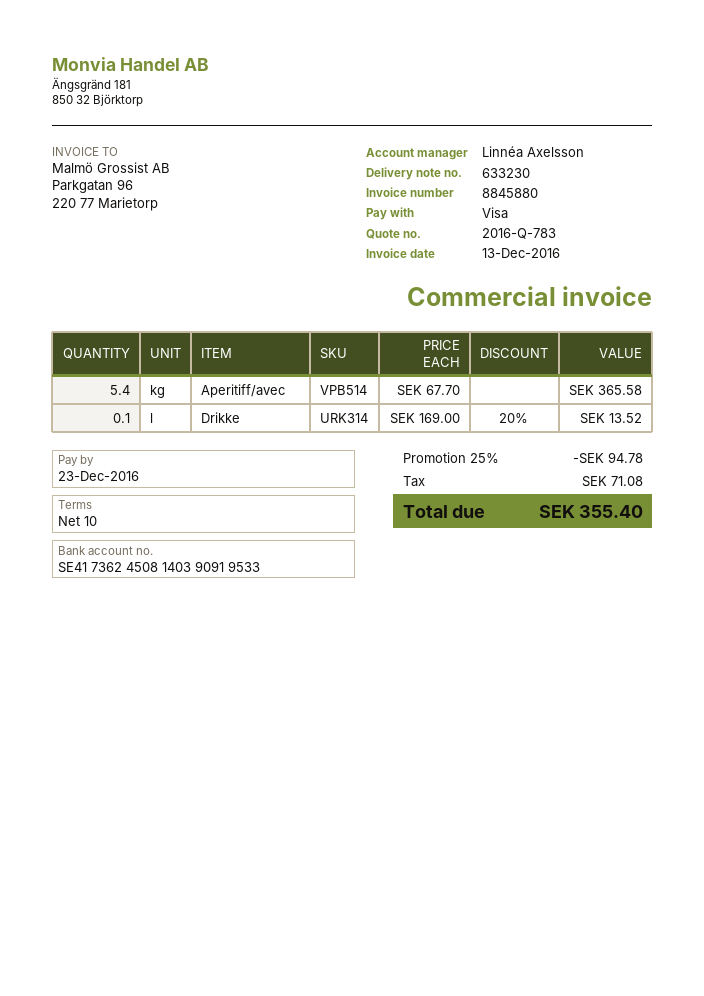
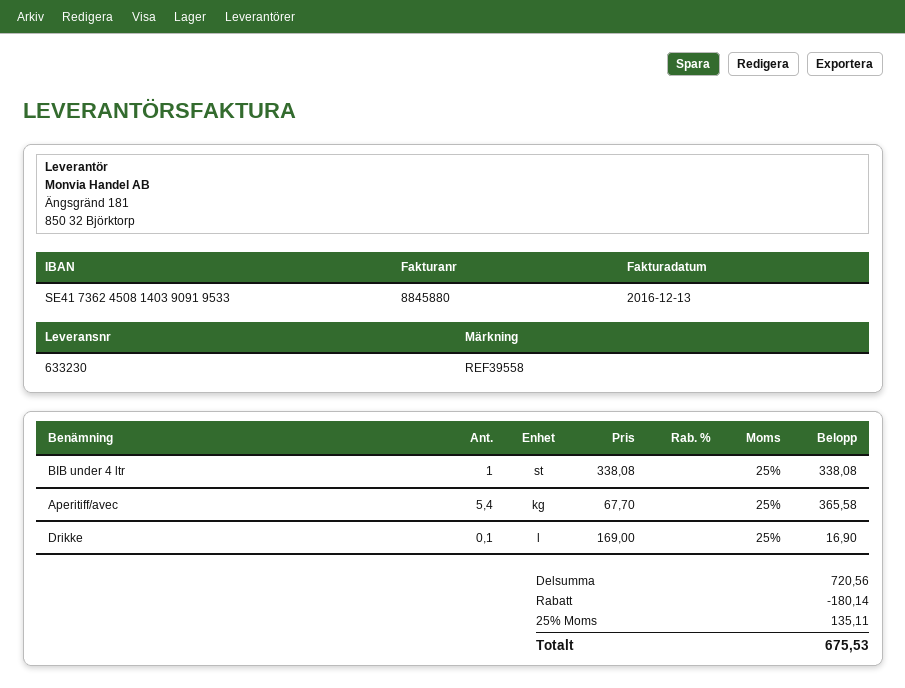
Drikke: 0.1 x 169.00 - 20% = 13.52 -> 0.1 x 169.00 = 16.90
BIB under 4 ltr: none -> 1 x 338.08 = 338.08
discount: 94.78 -> 180.14
tax: 71.08 -> 135.11
total: 355.40 -> 675.53

